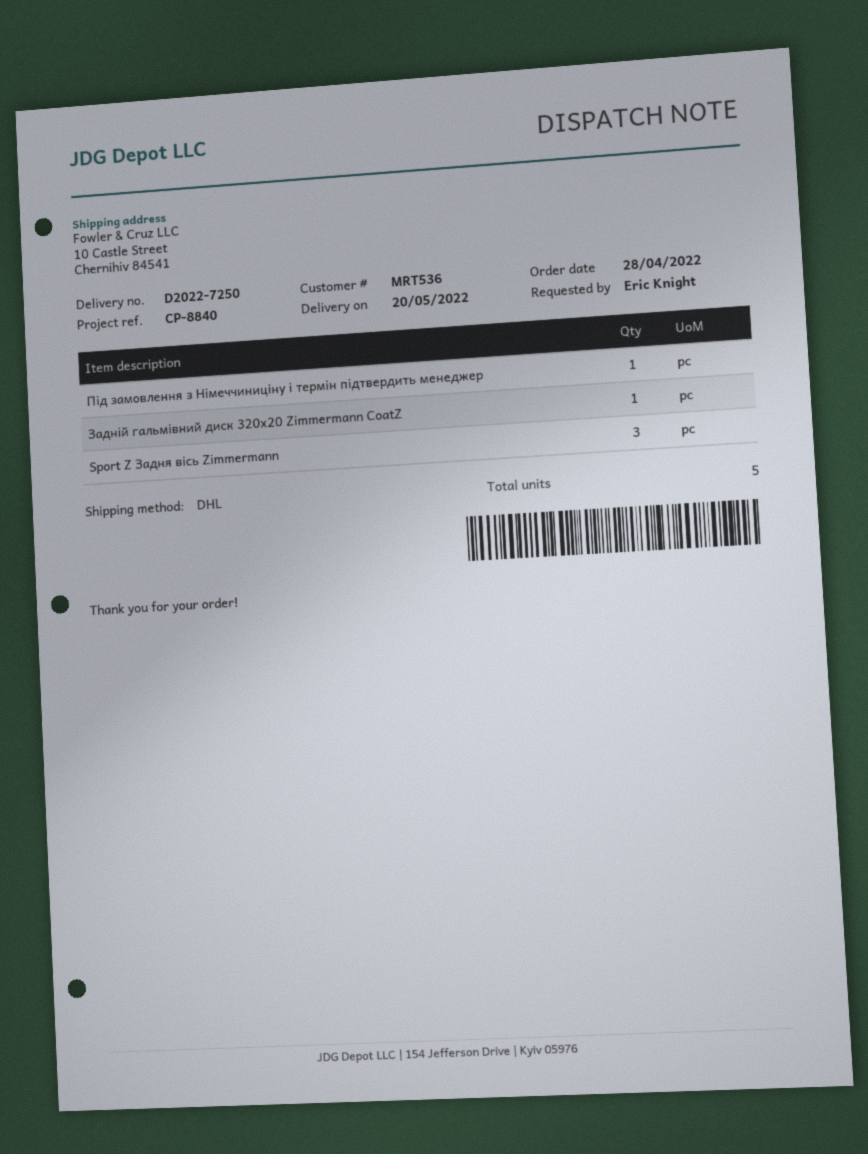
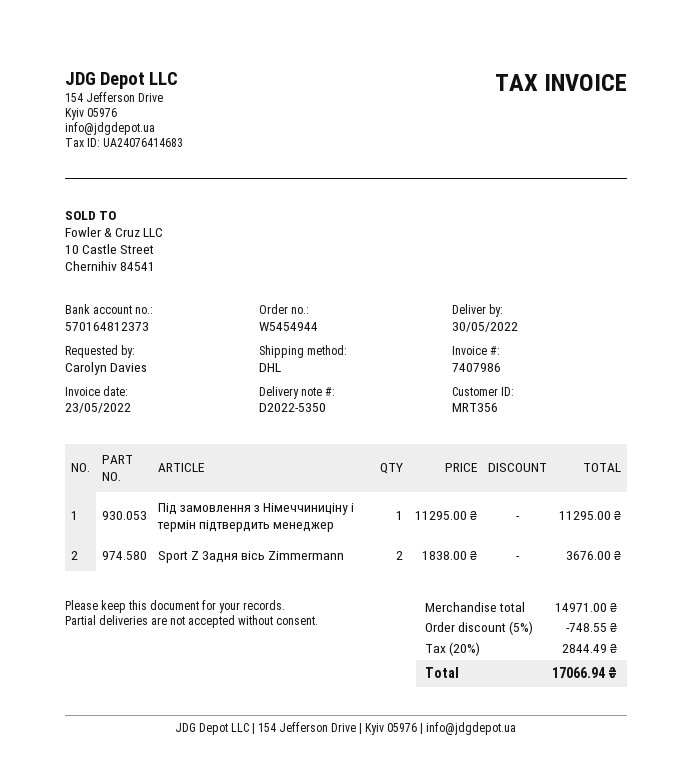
delivery note number: D2022-7250 -> D2022-5350
delivery date: 2022-05-20 -> 2022-05-30
customer number: MRT536 -> MRT356
ordered by: Eric Knight -> Carolyn Davies
Задній гальмівний диск 320x20 Zimmermann CoatZ: 1 -> none
Sport Z Задня вісь Zimmermann: 3 -> 2

